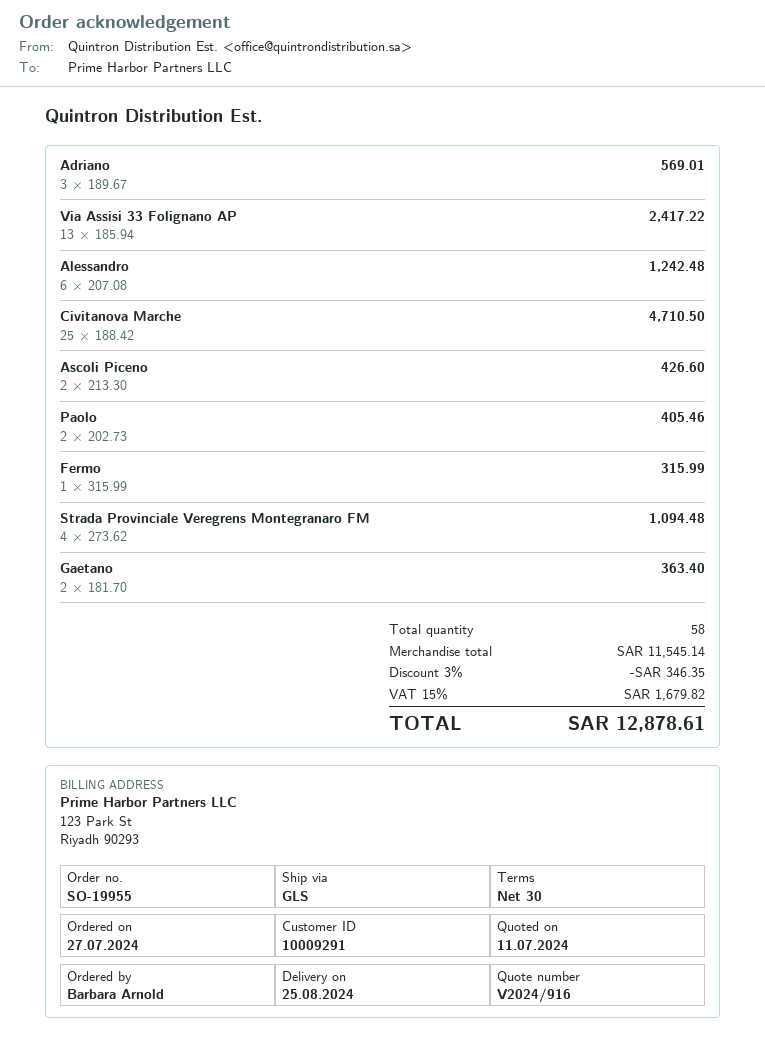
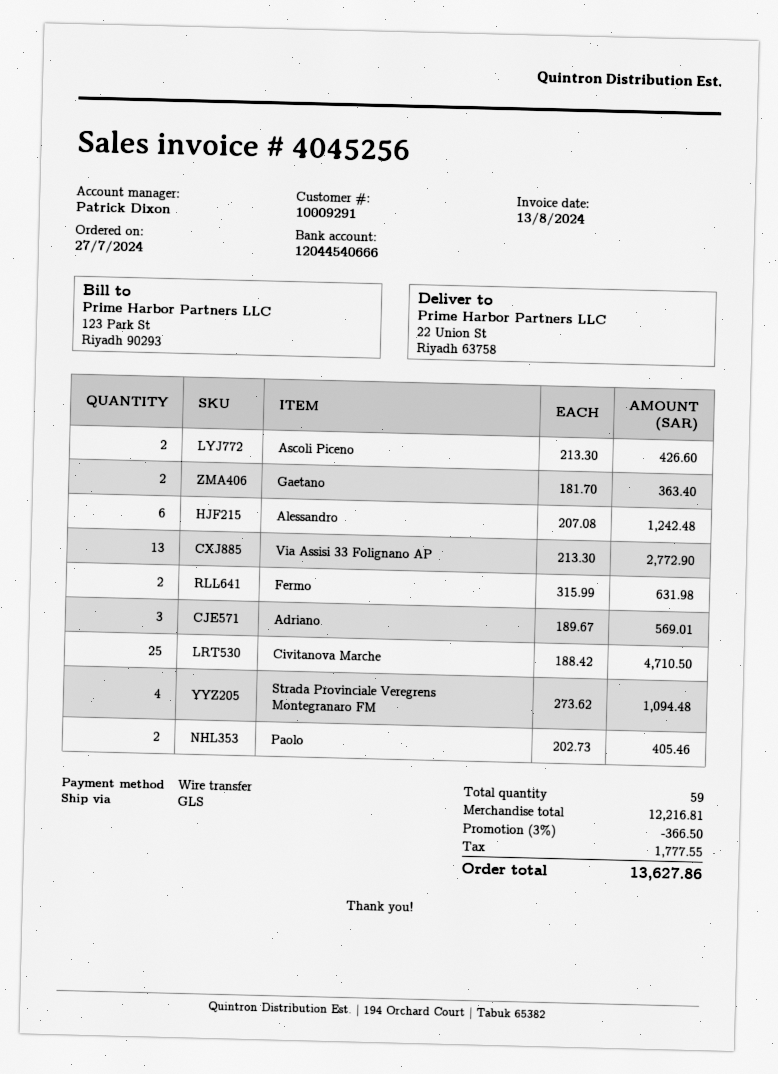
Via Assisi 33 Folignano AP: 13 x 185.94 = 2417.22 -> 13 x 213.30 = 2772.90
Fermo: 1 x 315.99 = 315.99 -> 2 x 315.99 = 631.98
total quantity: 58 -> 59
subtotal: 11545.14 -> 12216.81
discount: 3% = 346.35 -> 3% = 366.50
tax: 1679.82 -> 1777.55
total: 12878.61 -> 13627.86

